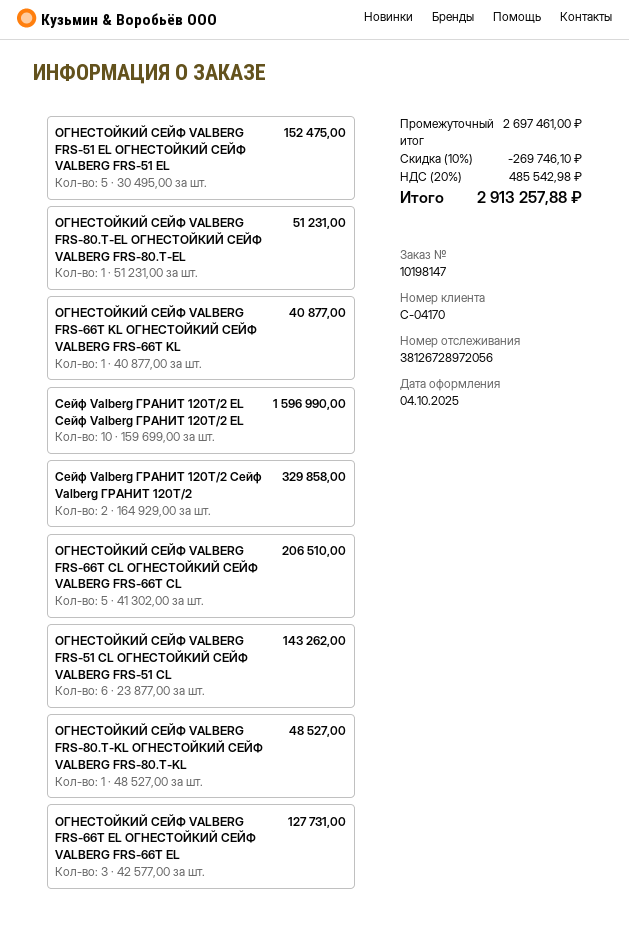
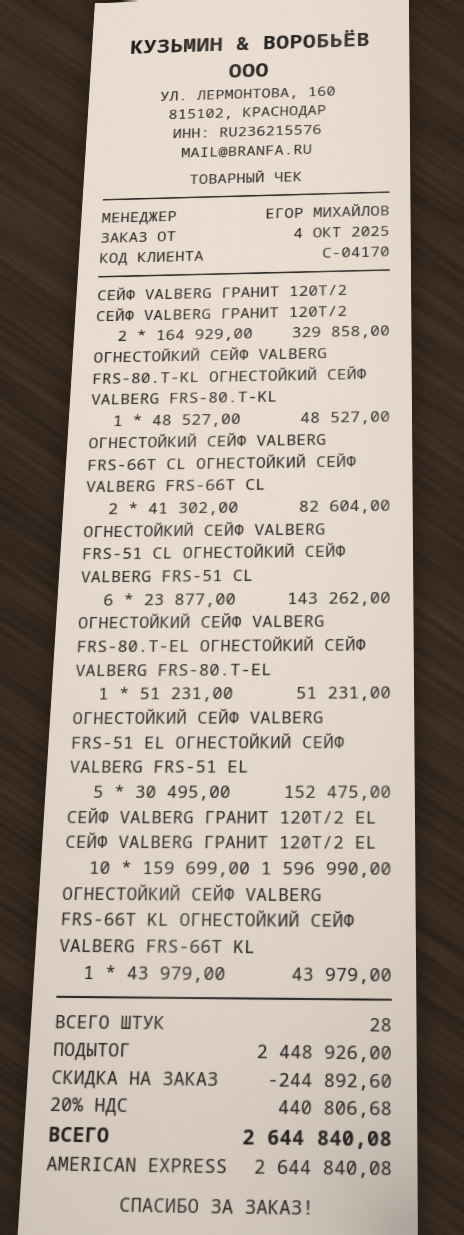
ОГНЕСТОЙКИЙ СЕЙФ VALBERG FRS-66T KL ОГНЕСТОЙКИЙ СЕЙФ VALBERG FRS-66T KL: 1 x 40877.00 = 40877.00 -> 1 x 43979.00 = 43979.00
ОГНЕСТОЙКИЙ СЕЙФ VALBERG FRS-66T CL ОГНЕСТОЙКИЙ СЕЙФ VALBERG FRS-66T CL: 5 x 41302.00 = 206510.00 -> 2 x 41302.00 = 82604.00
ОГНЕСТОЙКИЙ СЕЙФ VALBERG FRS-66T EL ОГНЕСТОЙКИЙ СЕЙФ VALBERG FRS-66T EL: 3 x 42577.00 = 127731.00 -> none
subtotal: 2697461.00 -> 2448926.00
discount: 269746.10 -> 244892.60
tax: 20% = 485542.98 -> 20% = 440806.68
total: 2913257.88 -> 2644840.08

